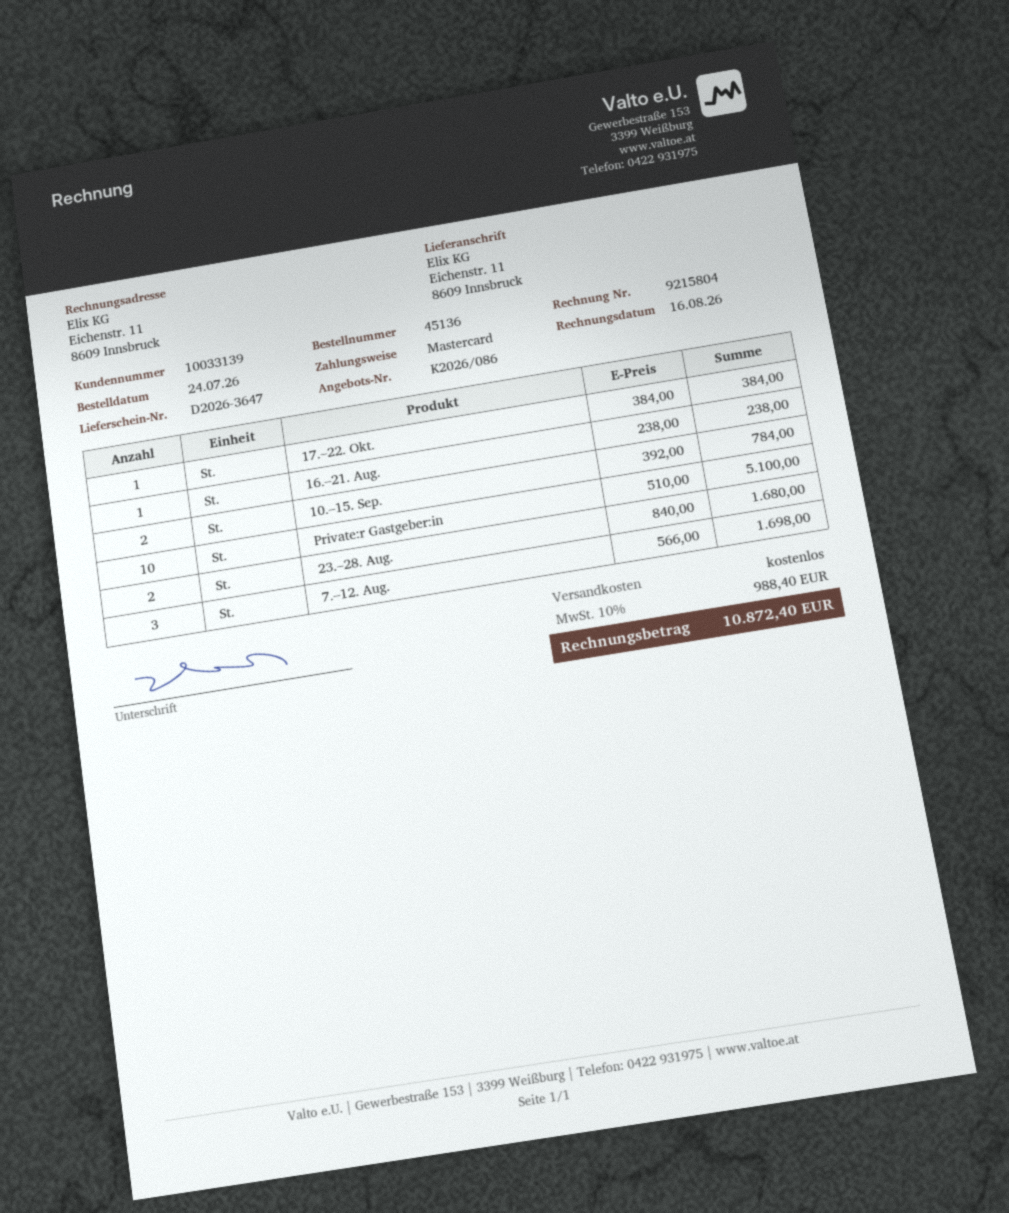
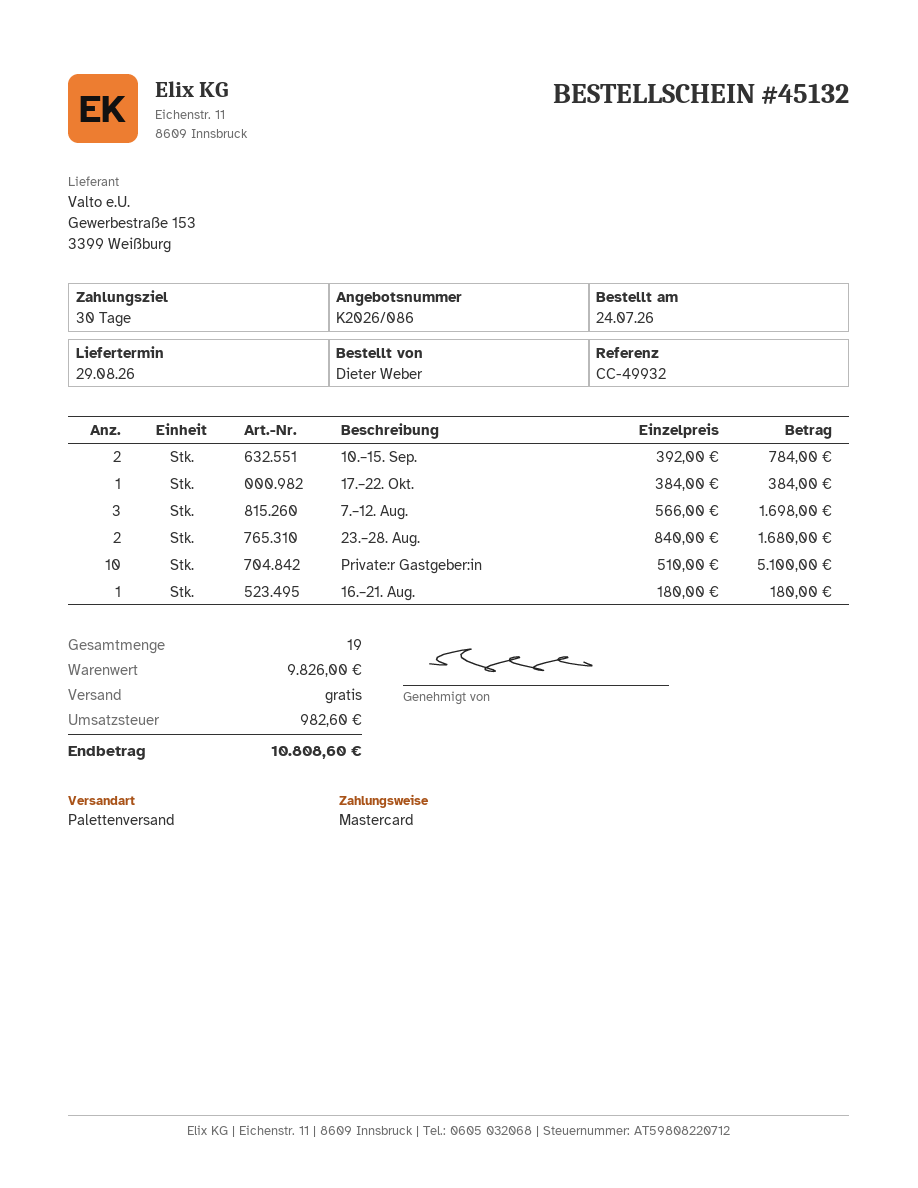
order number: 45136 -> 45132
16.–21. Aug.: 1 x 238.00 = 238.00 -> 1 x 180.00 = 180.00
tax: 988.40 -> 982.60
total: 10872.40 -> 10808.60

